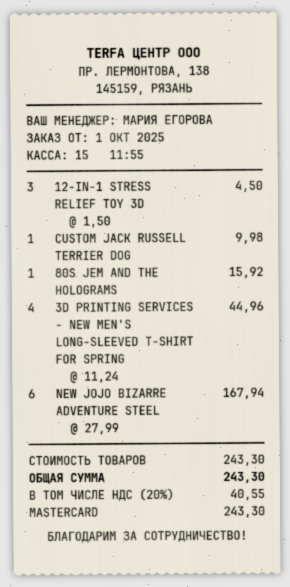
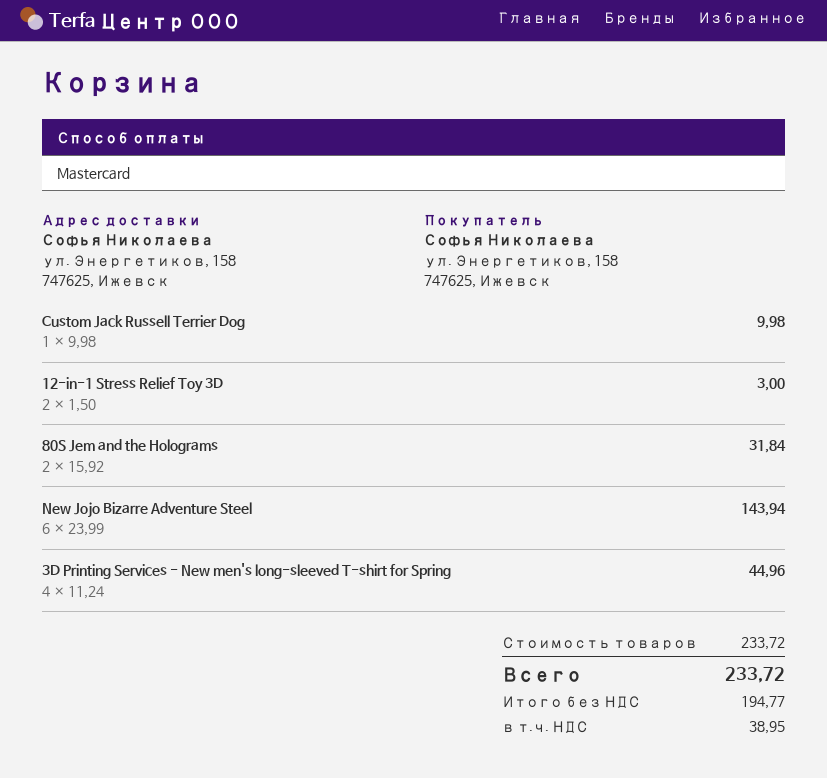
12-IN-1 STRESS RELIEF TOY 3D: 3 x 1.50 = 4.50 -> 2 x 1.50 = 3.00
80S JEM AND THE HOLOGRAMS: 1 x 15.92 = 15.92 -> 2 x 15.92 = 31.84
NEW JOJO BIZARRE ADVENTURE STEEL: 6 x 27.99 = 167.94 -> 6 x 23.99 = 143.94
subtotal: 243.30 -> 233.72
tax: 40.55 -> 38.95
total: 243.30 -> 233.72

